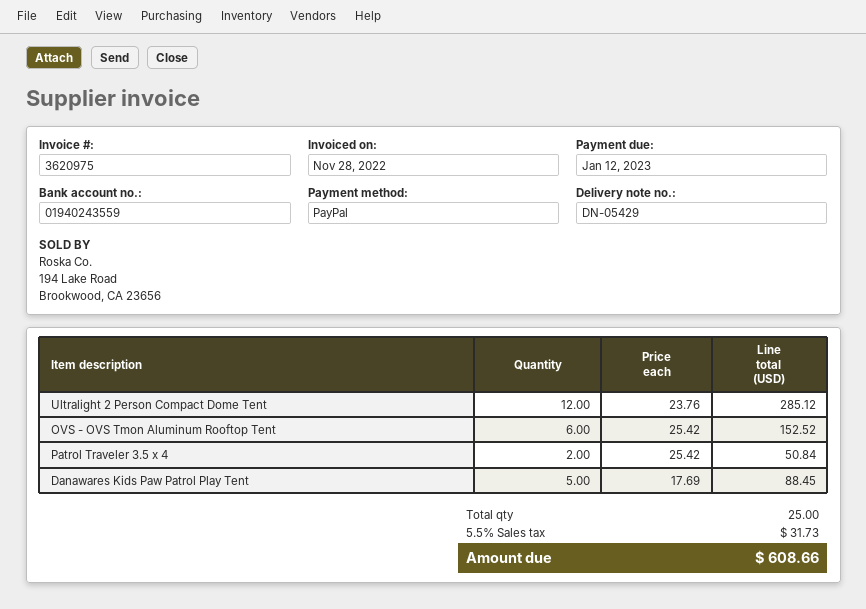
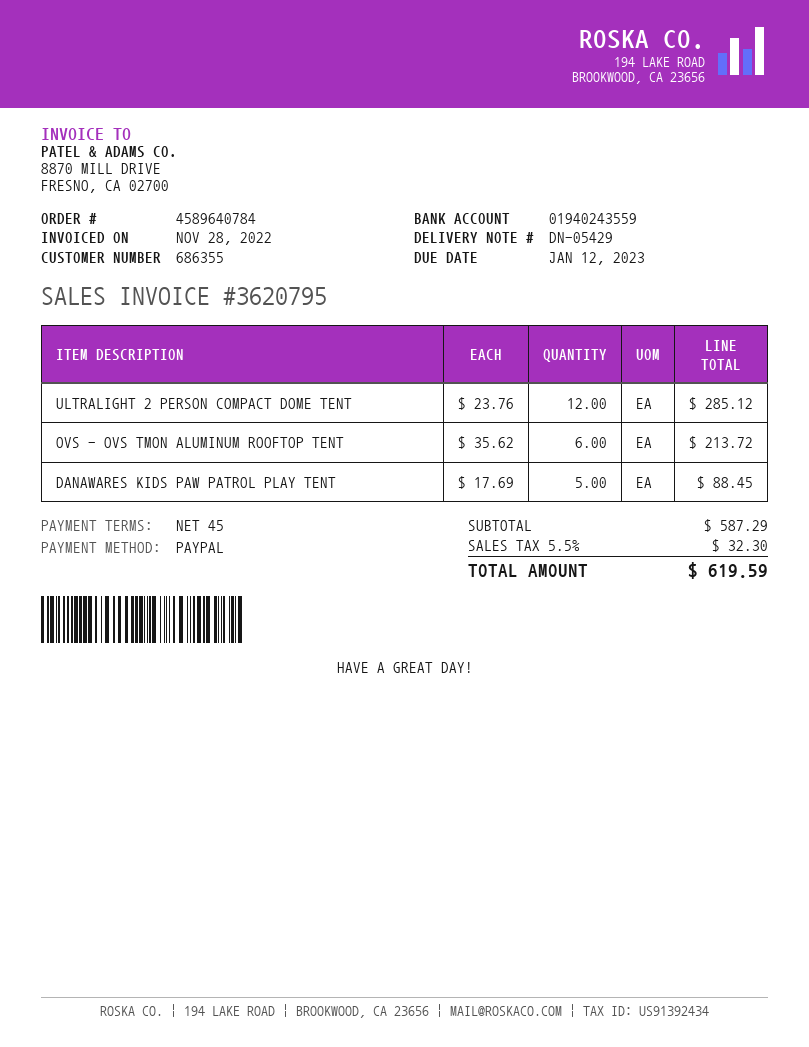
invoice number: 3620975 -> 3620795
OVS - OVS Tmon Aluminum Rooftop Tent: 6 x 25.42 = 152.52 -> 6 x 35.62 = 213.72
Patrol Traveler 3.5 x 4: 2 x 25.42 = 50.84 -> none
tax: 5.5% = 31.73 -> 5.5% = 32.30
total: 608.66 -> 619.59

